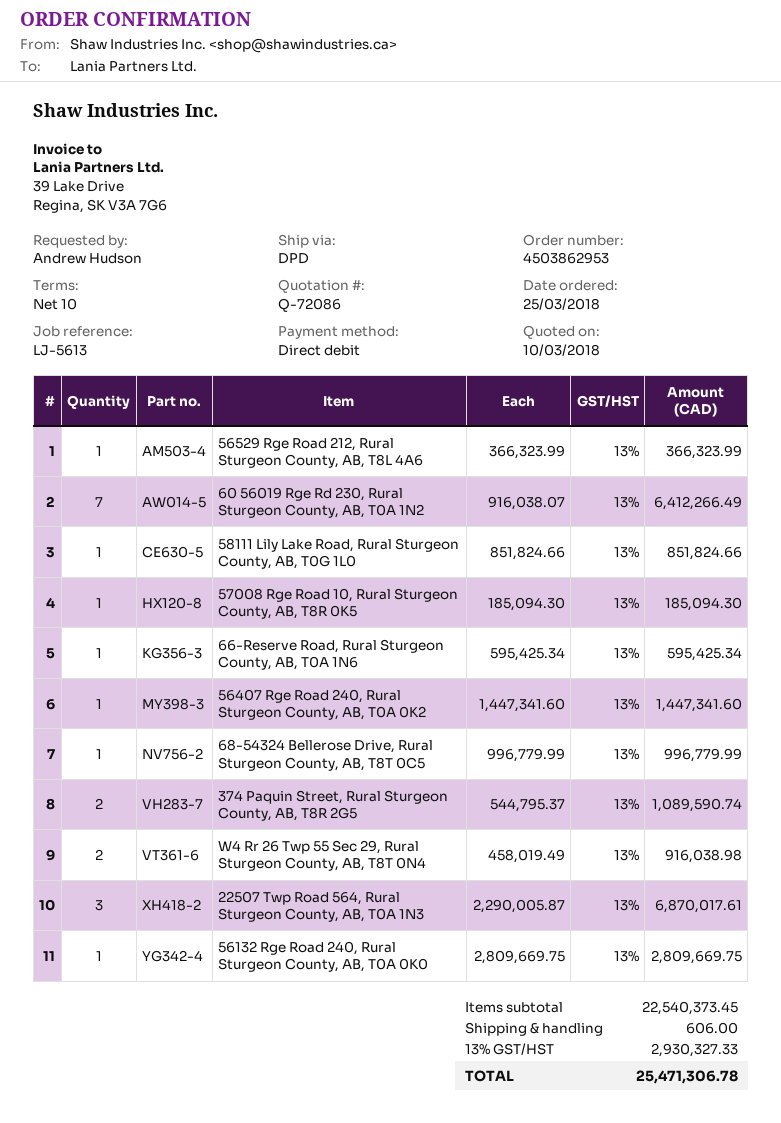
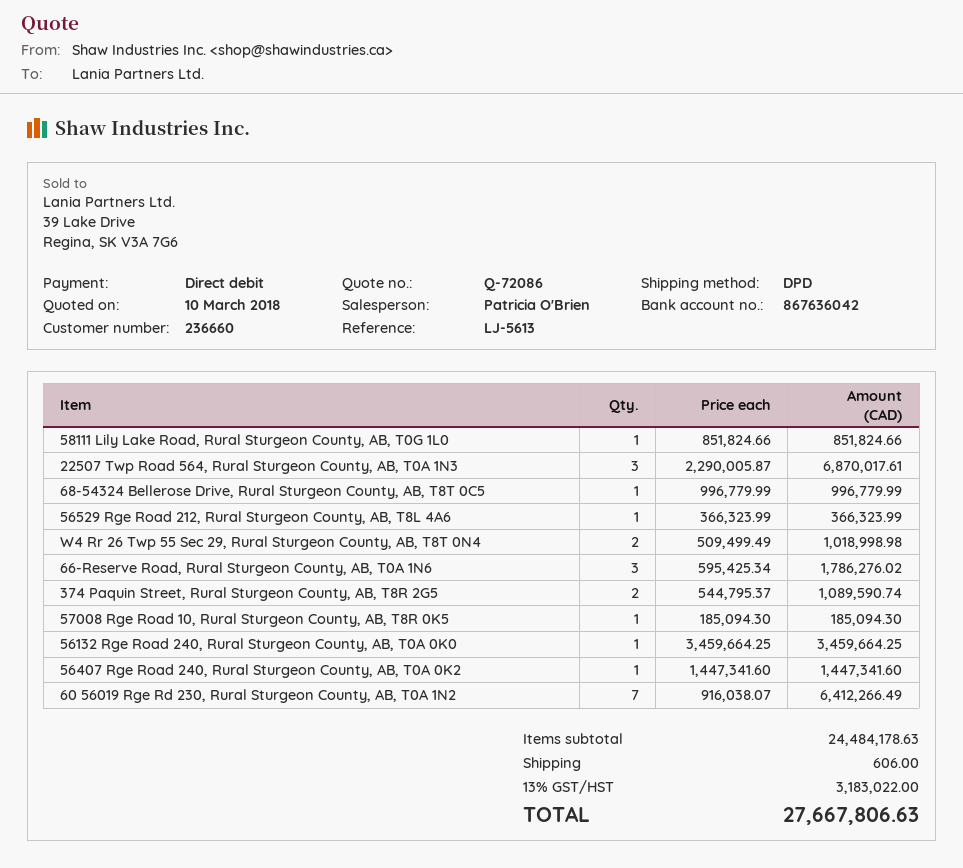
66-Reserve Road, Rural Sturgeon County, AB, T0A 1N6: 1 x 595425.34 = 595425.34 -> 3 x 595425.34 = 1786276.02
W4 Rr 26 Twp 55 Sec 29, Rural Sturgeon County, AB, T8T 0N4: 2 x 458019.49 = 916038.98 -> 2 x 509499.49 = 1018998.98
56132 Rge Road 240, Rural Sturgeon County, AB, T0A 0K0: 1 x 2809669.75 = 2809669.75 -> 1 x 3459664.25 = 3459664.25
subtotal: 22540373.45 -> 24484178.63
tax: 13% = 2930327.33 -> 13% = 3183022.00
total: 25471306.78 -> 27667806.63

